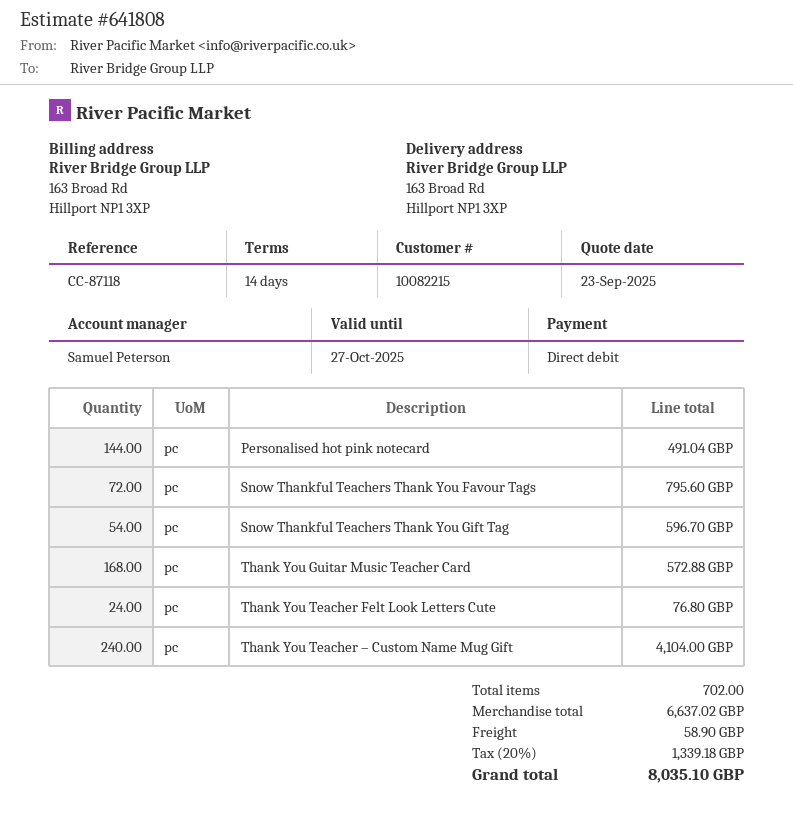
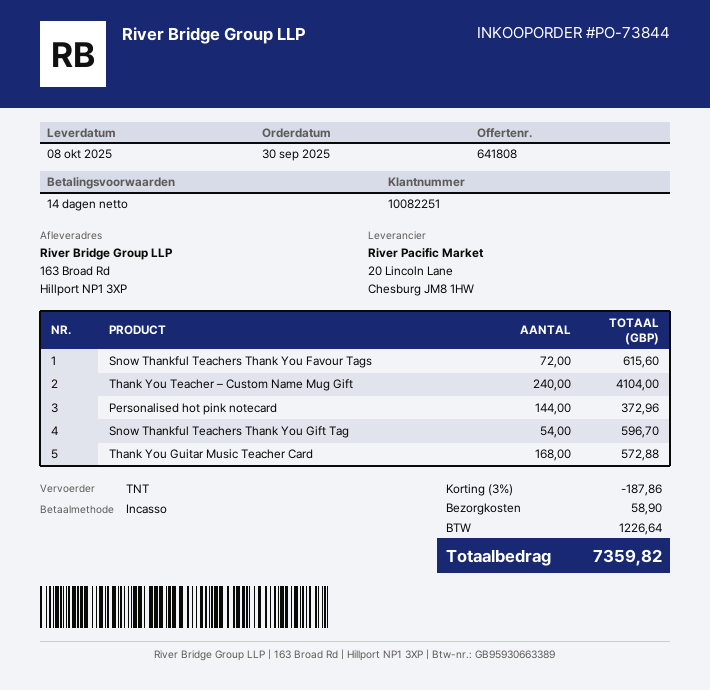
customer number: 10082215 -> 10082251
Personalised hot pink notecard: 144 for 491.04 -> 144 for 372.96
Snow Thankful Teachers Thank You Favour Tags: 72 for 795.60 -> 72 for 615.60
Thank You Teacher Felt Look Letters Cute: 24 for 76.80 -> none
discount: none -> 3% = 187.86
tax: 1339.18 -> 1226.64
total: 8035.10 -> 7359.82

